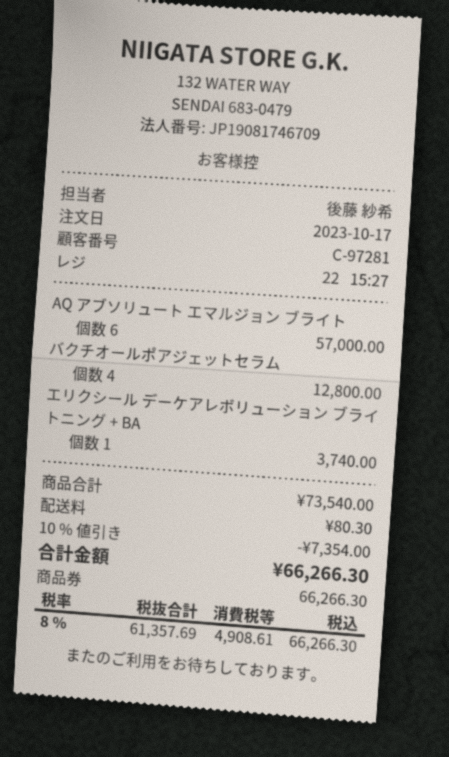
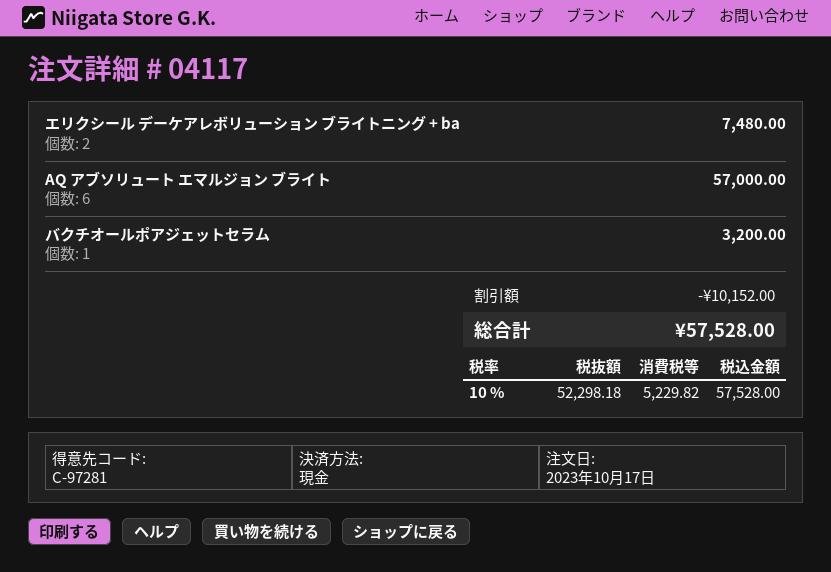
payment method: gift card -> cash
バクチオールポアジェットセラム: 4 for 12800.00 -> 1 for 3200.00
エリクシール デーケアレボリューション ブライトニング + BA: 1 for 3740.00 -> 2 for 7480.00
discount: 7354.00 -> 10152.00
shipping: 80.30 -> none
net: 61357.69 -> 52298.18
tax: 8% = 4908.61 -> 10% = 5229.82
total: 66266.30 -> 57528.00

